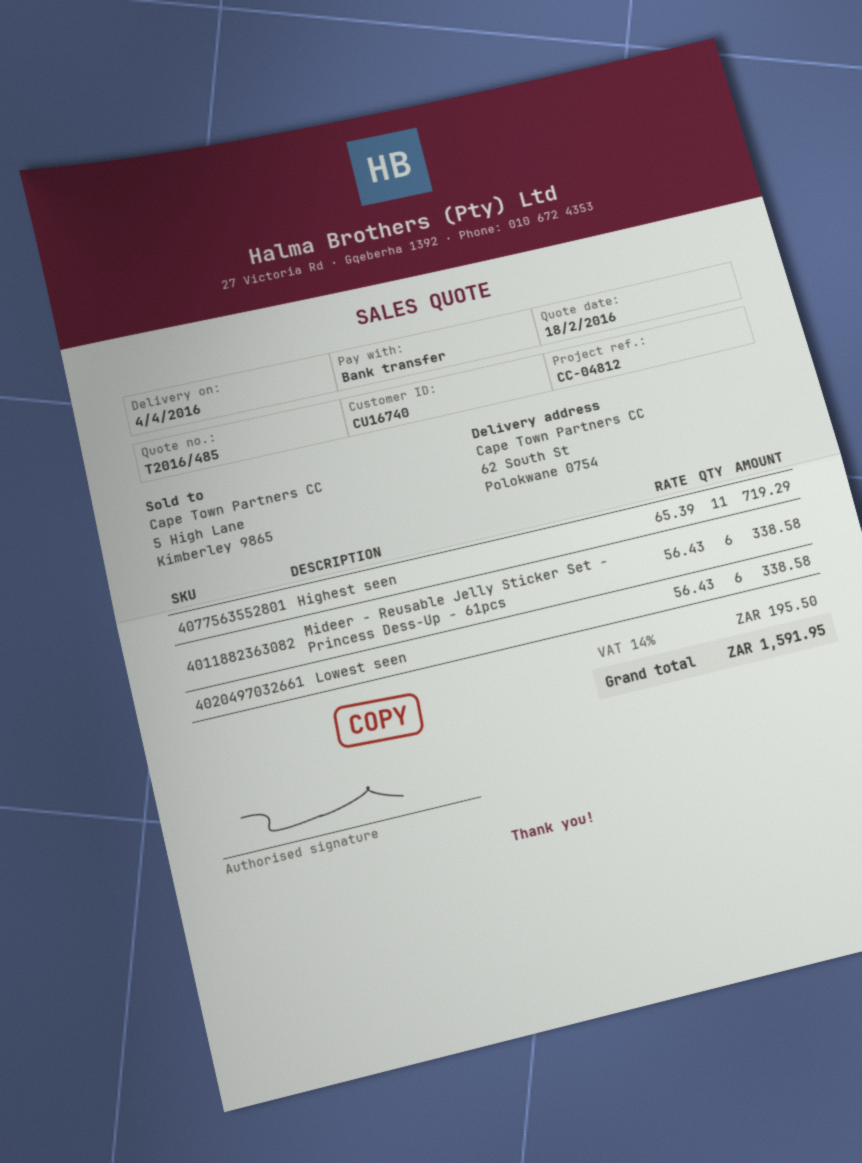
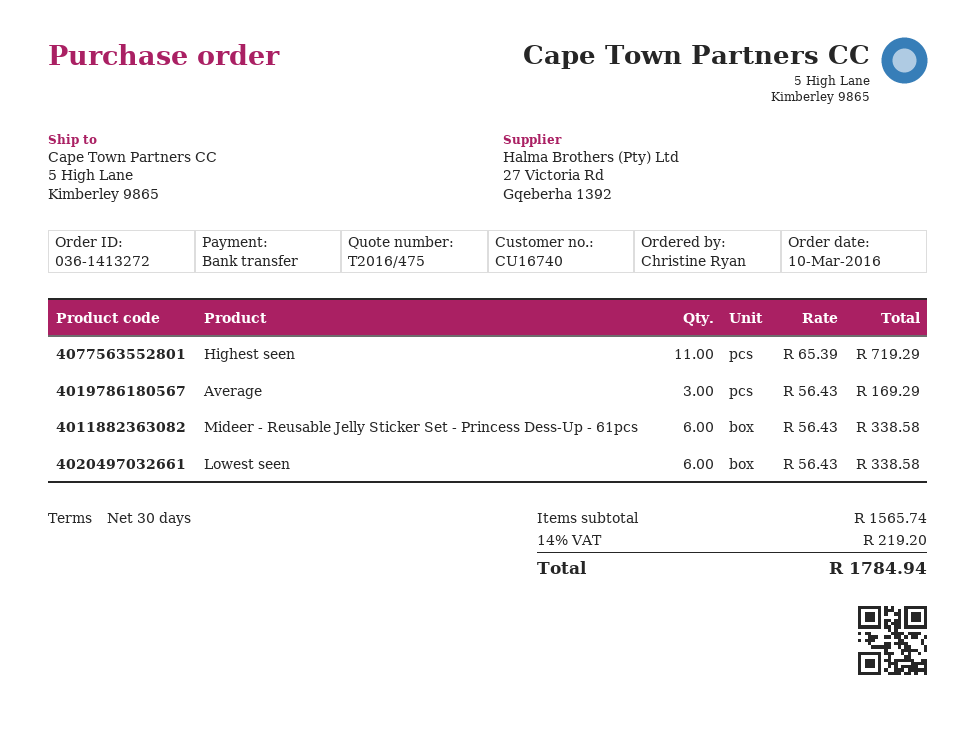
quote number: T2016/485 -> T2016/475
ship to: 62 South St, Polokwane 0754 -> 5 High Lane, Kimberley 9865
Average: none -> 3 x 56.43 = 169.29
tax: 14% = 195.50 -> 14% = 219.20
total: 1591.95 -> 1784.94

